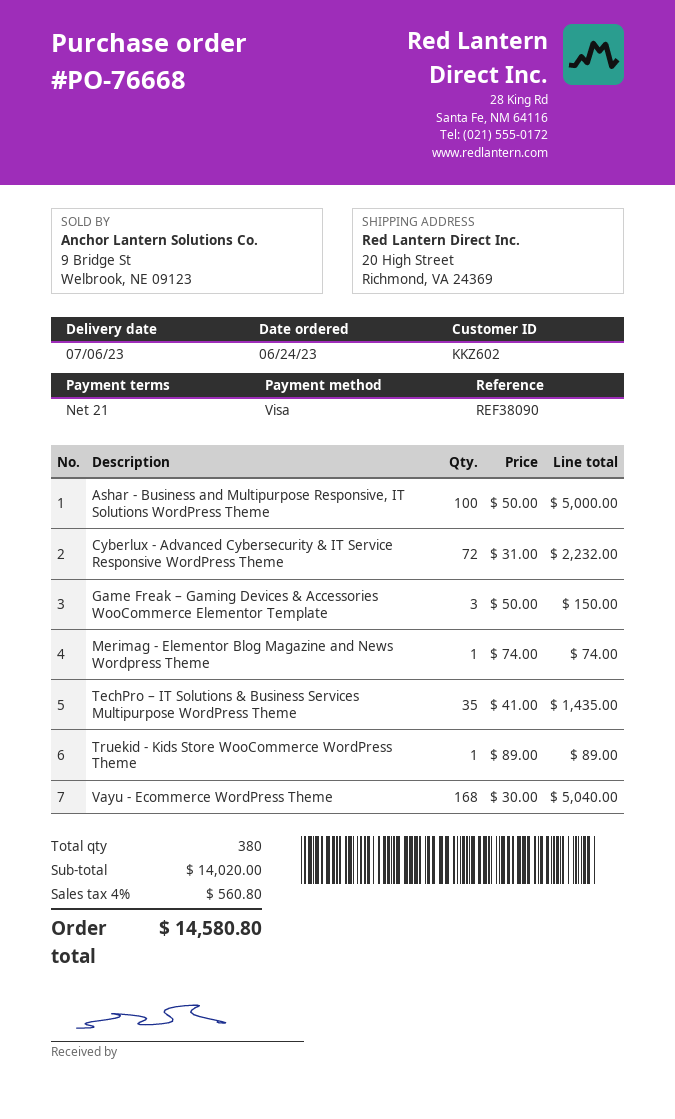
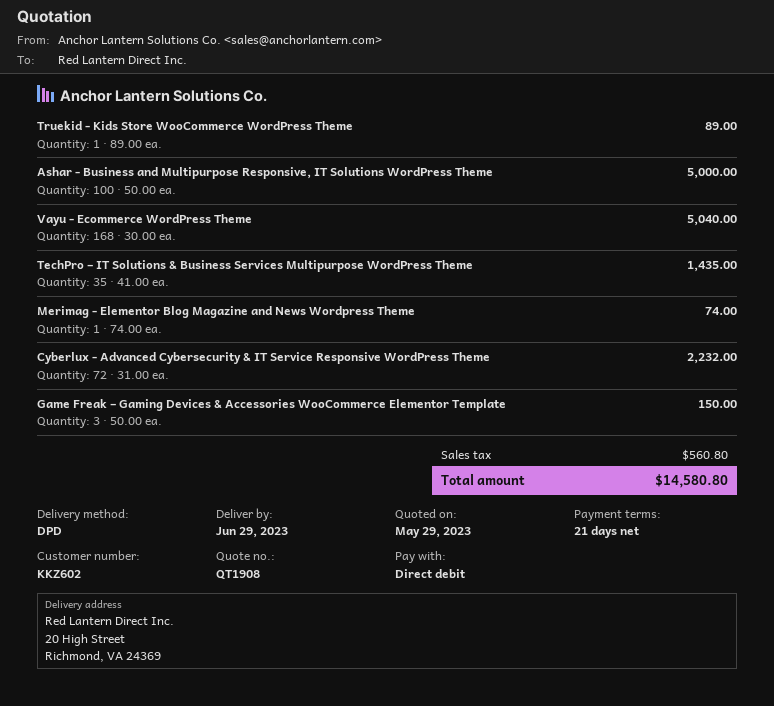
delivery date: 2023-07-06 -> 2023-06-29
payment method: Visa -> direct debit

